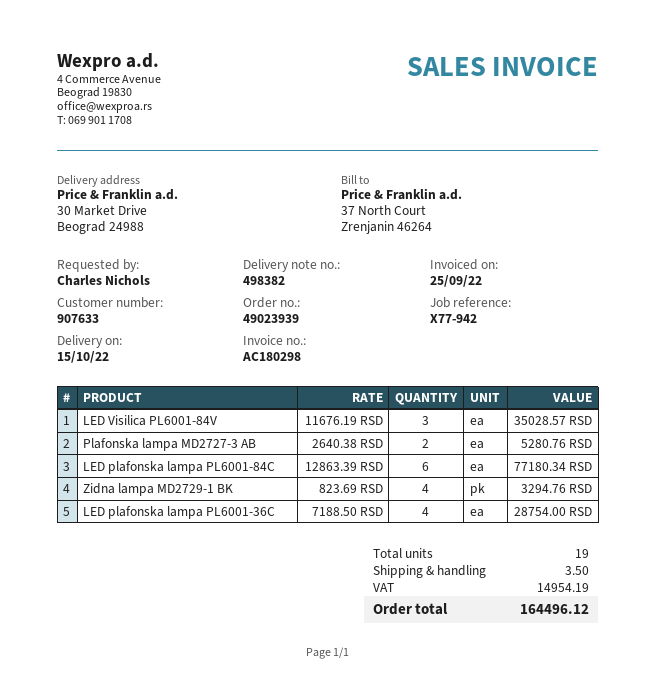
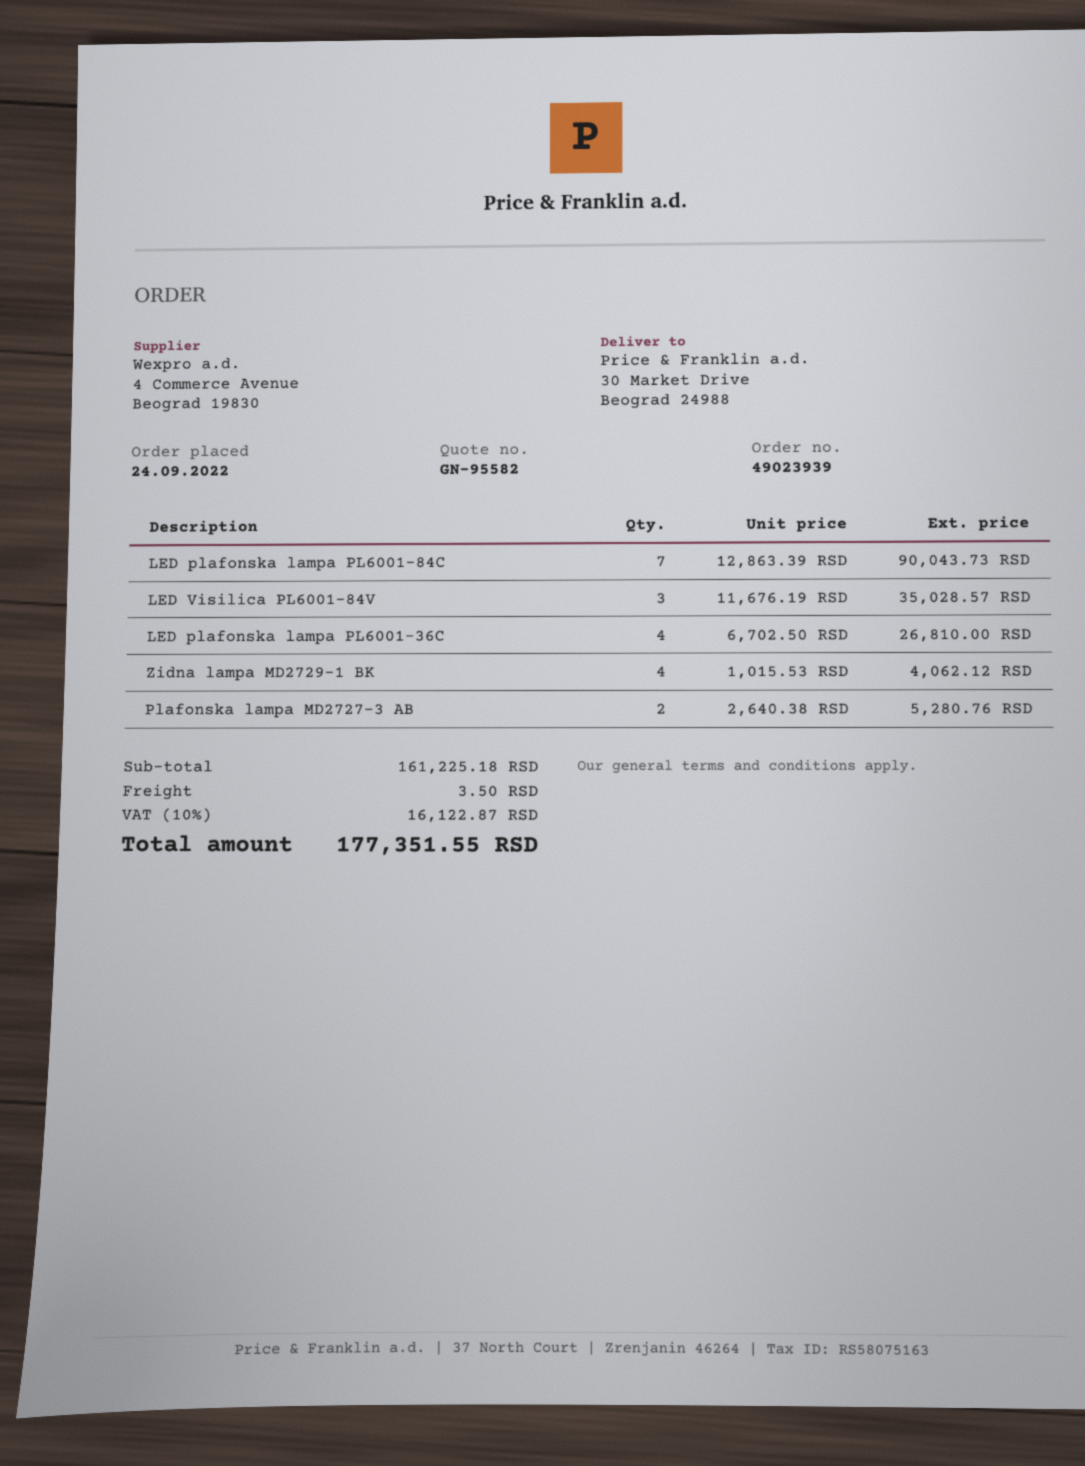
LED plafonska lampa PL6001-84C: 6 x 12863.39 = 77180.34 -> 7 x 12863.39 = 90043.73
Zidna lampa MD2729-1 BK: 4 x 823.69 = 3294.76 -> 4 x 1015.53 = 4062.12
LED plafonska lampa PL6001-36C: 4 x 7188.50 = 28754.00 -> 4 x 6702.50 = 26810.00
tax: 14954.19 -> 16122.87
total: 164496.12 -> 177351.55

